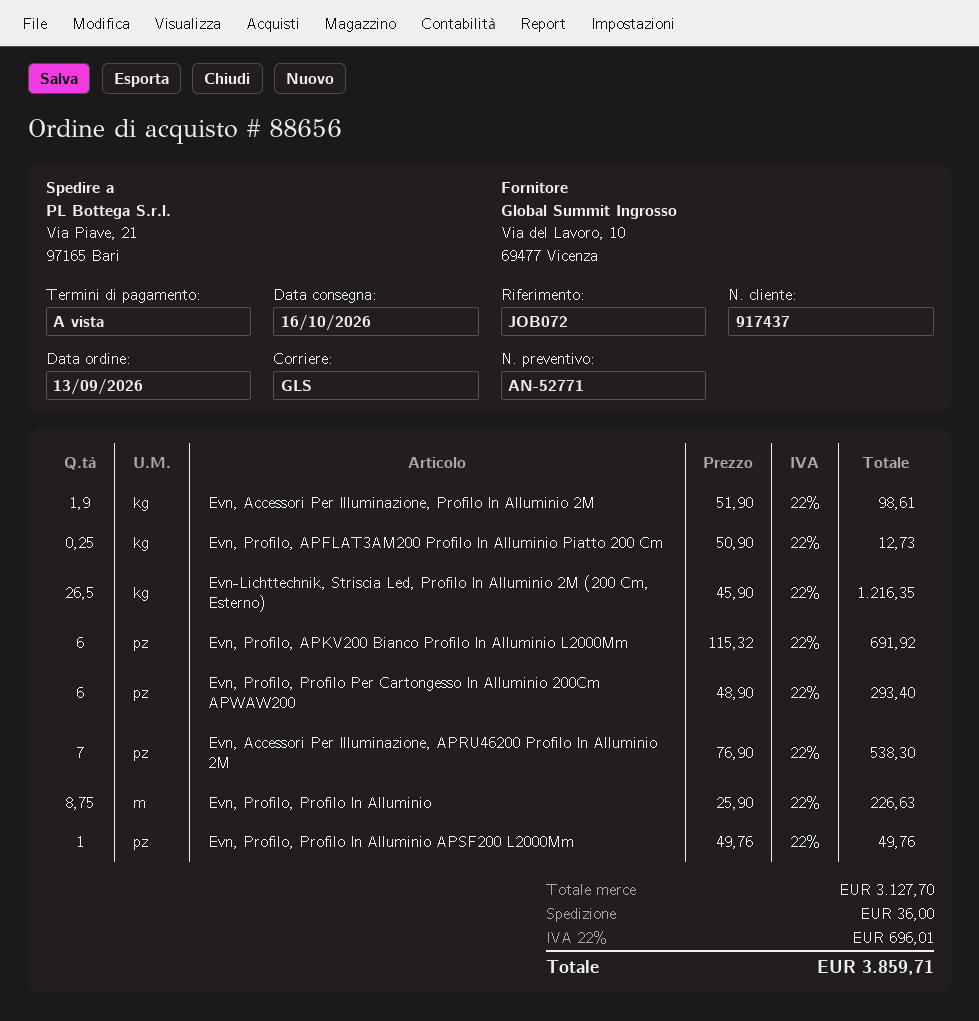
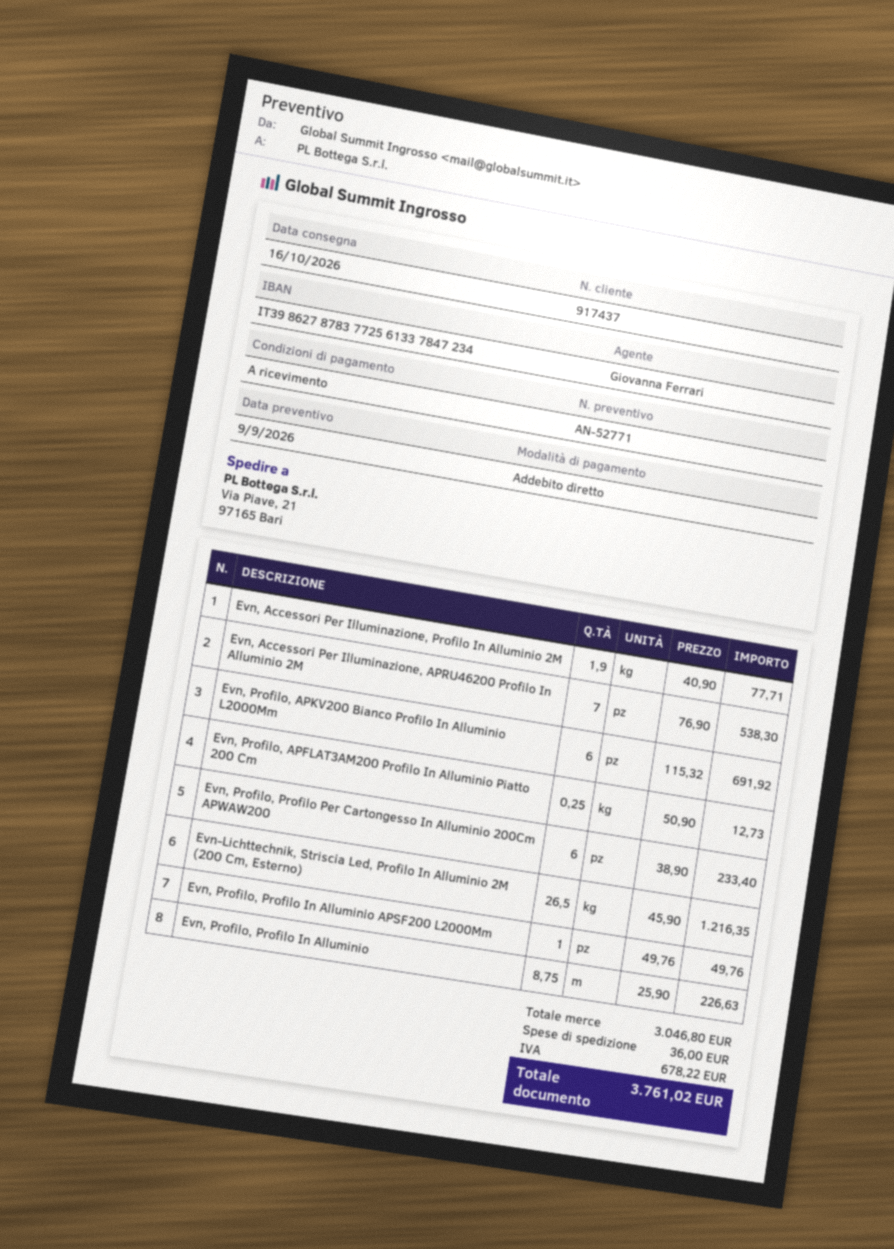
Evn, Accessori Per Illuminazione, Profilo In Alluminio 2M: 1.9 x 51.90 = 98.61 -> 1.9 x 40.90 = 77.71
Evn, Profilo, Profilo Per Cartongesso In Alluminio 200Cm APWAW200: 6 x 48.90 = 293.40 -> 6 x 38.90 = 233.40
subtotal: 3127.70 -> 3046.80
tax: 696.01 -> 678.22
total: 3859.71 -> 3761.02

